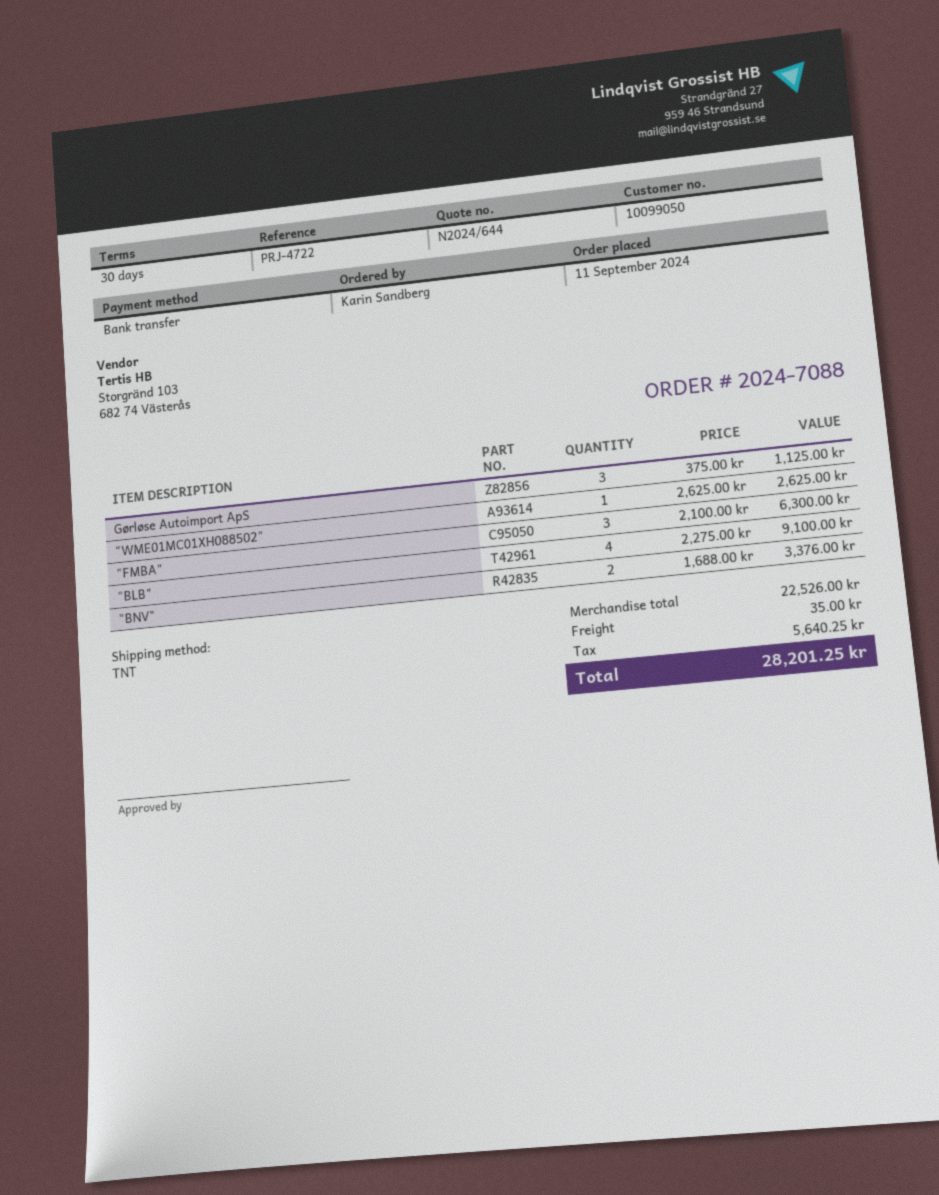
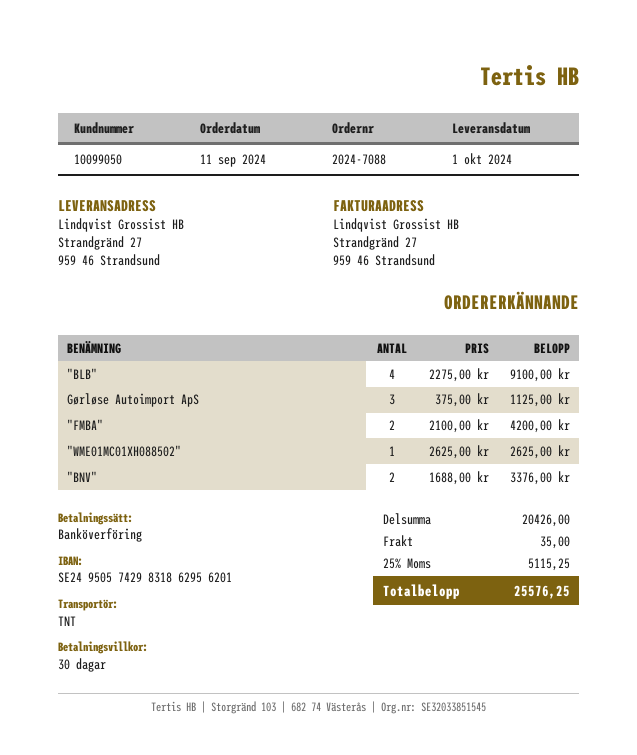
"FMBA": 3 x 2100.00 = 6300.00 -> 2 x 2100.00 = 4200.00
subtotal: 22526.00 -> 20426.00
tax: 5640.25 -> 5115.25
total: 28201.25 -> 25576.25

